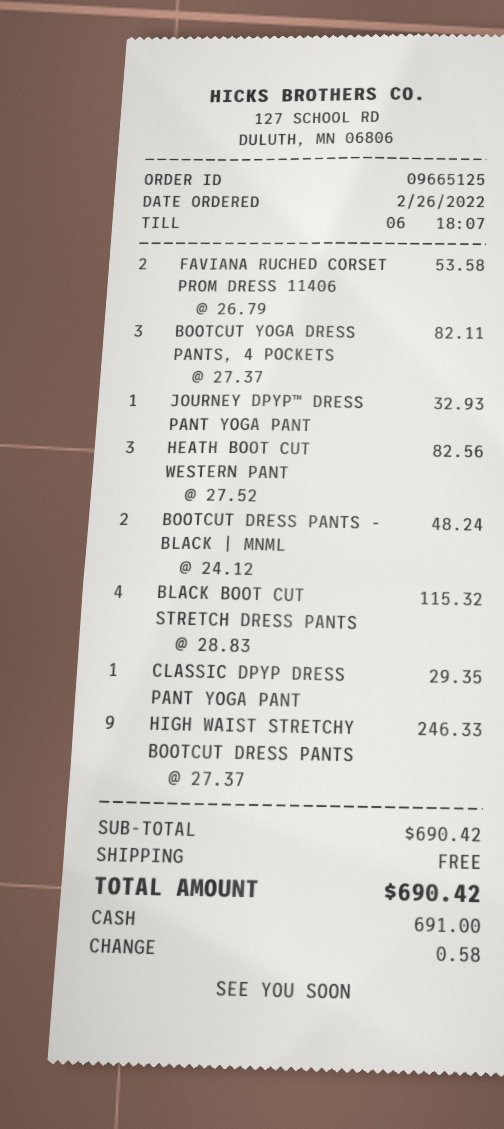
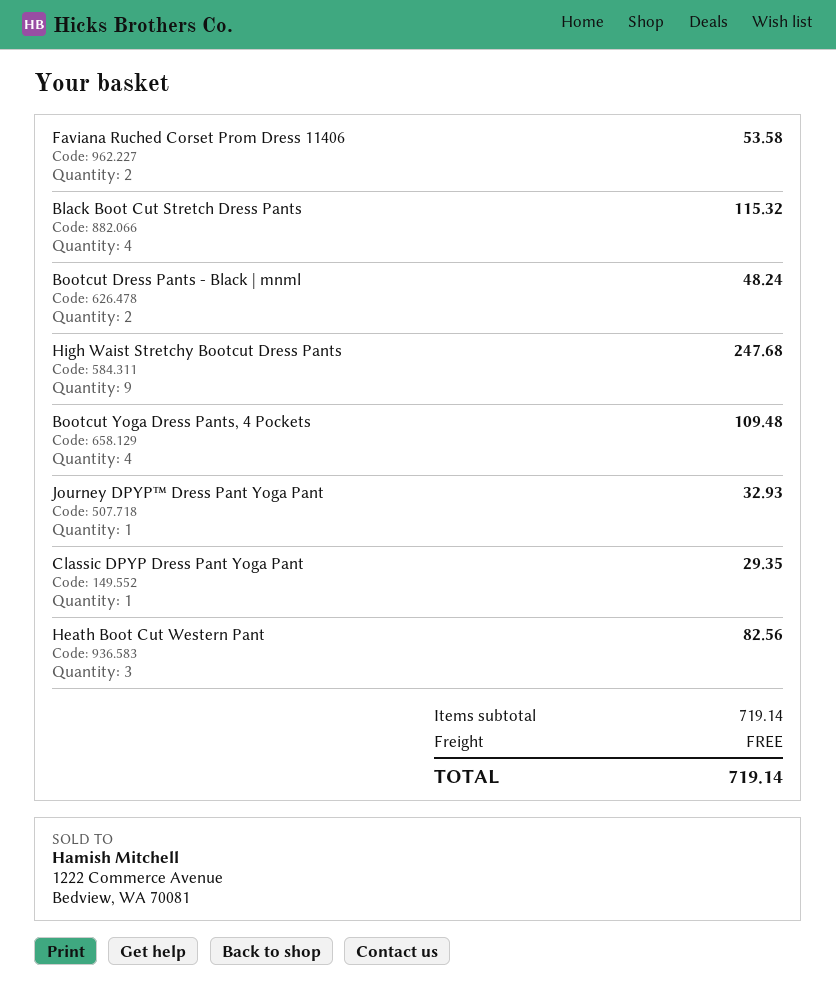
BOOTCUT YOGA DRESS PANTS, 4 POCKETS: 3 for 82.11 -> 4 for 109.48
HIGH WAIST STRETCHY BOOTCUT DRESS PANTS: 9 for 246.33 -> 9 for 247.68
subtotal: 690.42 -> 719.14
total: 690.42 -> 719.14

